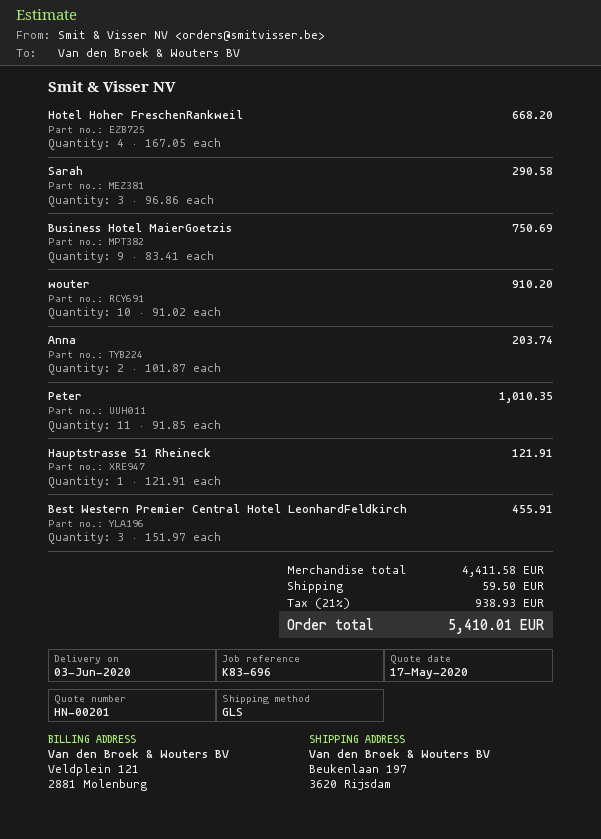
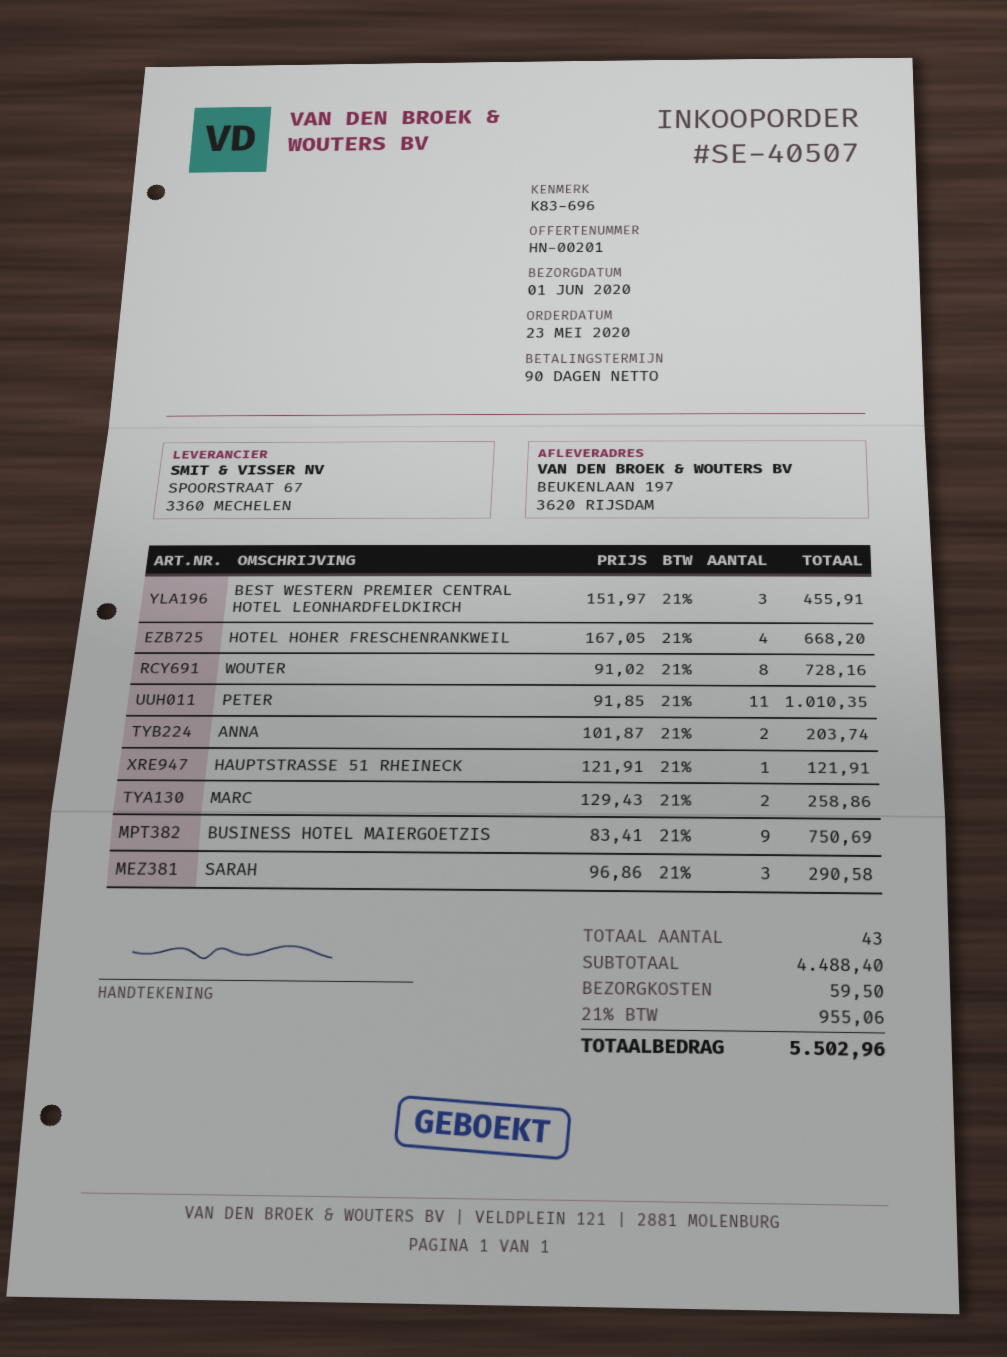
delivery date: 2020-06-03 -> 2020-06-01
wouter: 10 x 91.02 = 910.20 -> 8 x 91.02 = 728.16
MARC: none -> 2 x 129.43 = 258.86
subtotal: 4411.58 -> 4488.40
tax: 21% = 938.93 -> 21% = 955.06
total: 5410.01 -> 5502.96

